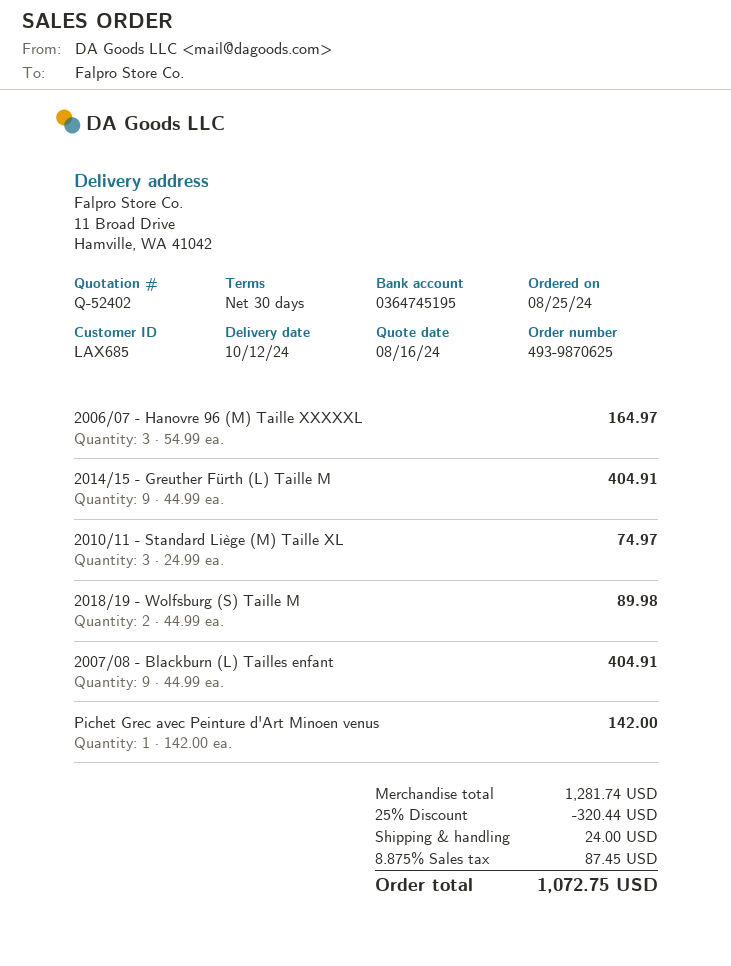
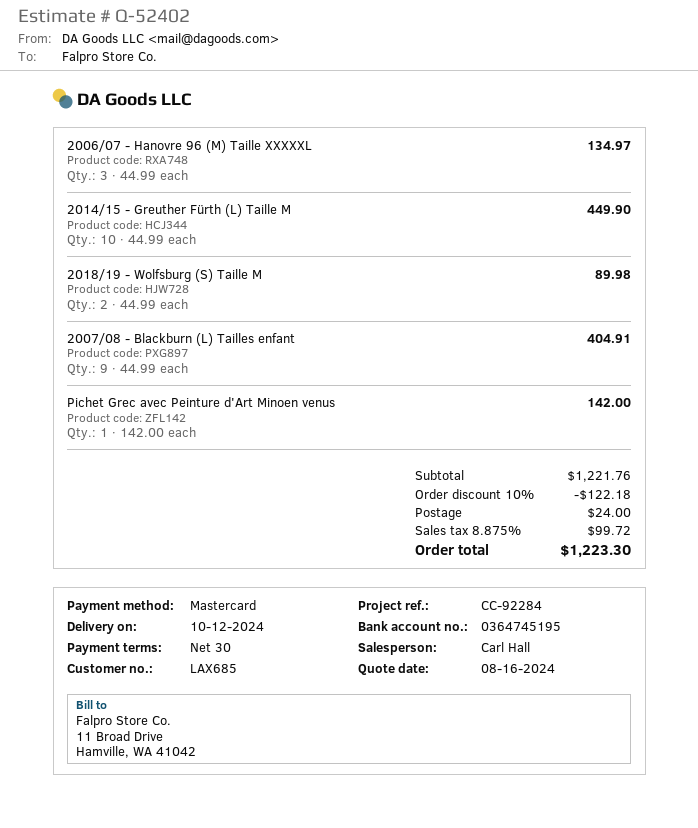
2006/07 - Hanovre 96 (M) Taille XXXXXL: 3 x 54.99 = 164.97 -> 3 x 44.99 = 134.97
2014/15 - Greuther Fürth (L) Taille M: 9 x 44.99 = 404.91 -> 10 x 44.99 = 449.90
2010/11 - Standard Liège (M) Taille XL: 3 x 24.99 = 74.97 -> none
subtotal: 1281.74 -> 1221.76
discount: 25% = 320.44 -> 10% = 122.18
tax: 8.875% = 87.45 -> 8.875% = 99.72
total: 1072.75 -> 1223.30

